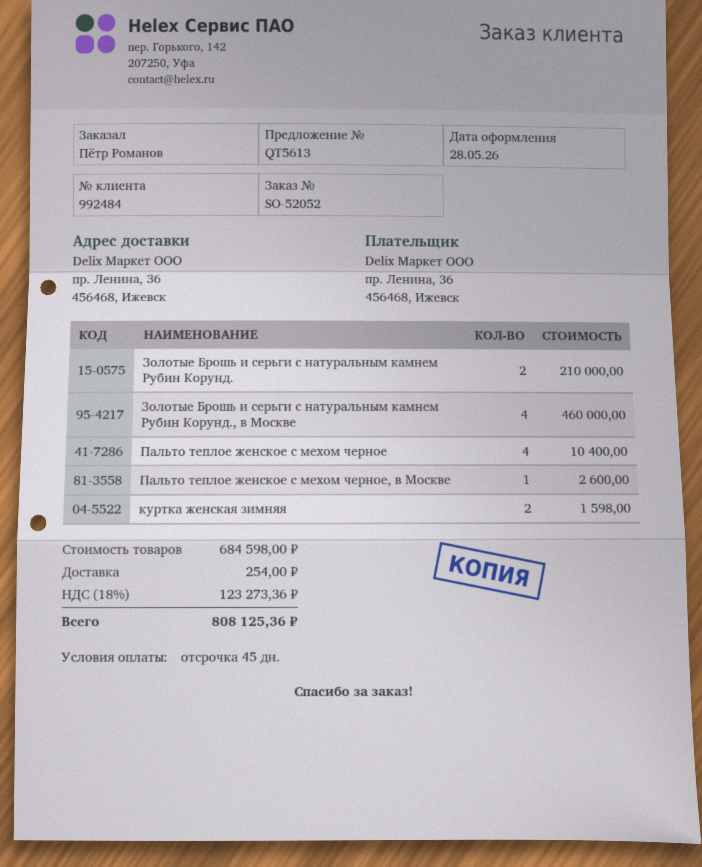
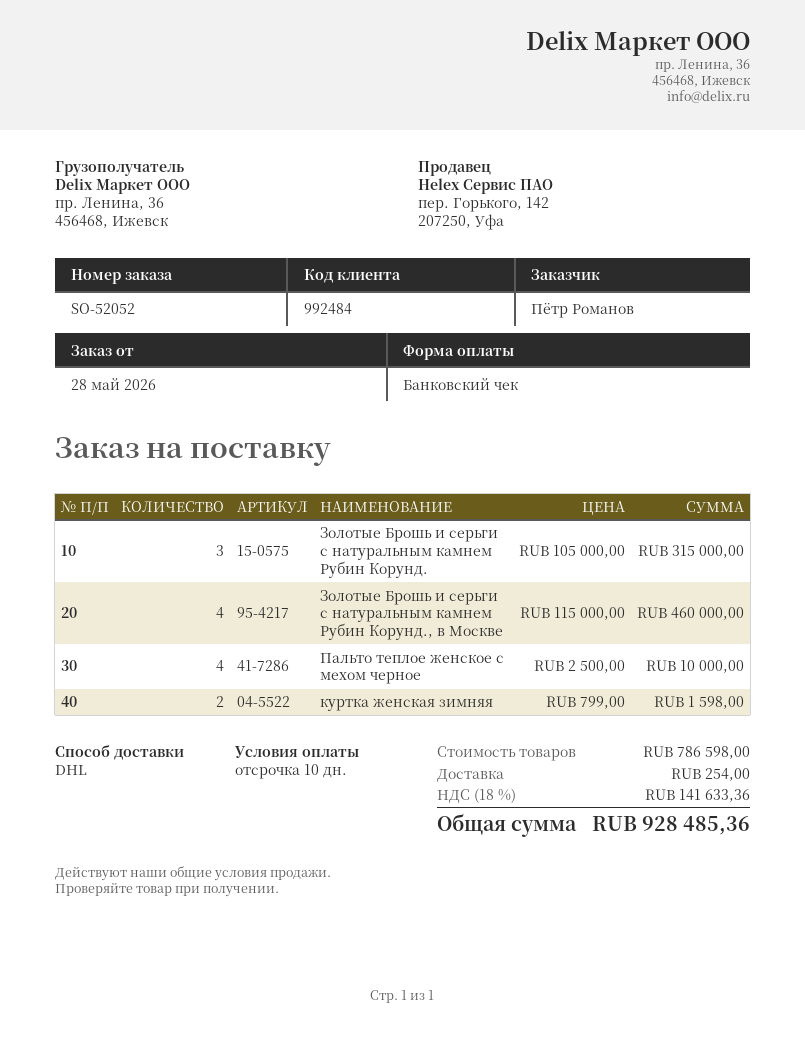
payment terms: 45 days -> 10 days
Золотые Брошь и серьги с натуральным камнем Рубин Корунд.: 2 for 210000.00 -> 3 for 315000.00
Пальто теплое женское с мехом черное: 4 for 10400.00 -> 4 for 10000.00
Пальто теплое женское с мехом черное, в Москве: 1 for 2600.00 -> none
subtotal: 684598.00 -> 786598.00
tax: 18% = 123273.36 -> 18% = 141633.36
total: 808125.36 -> 928485.36

